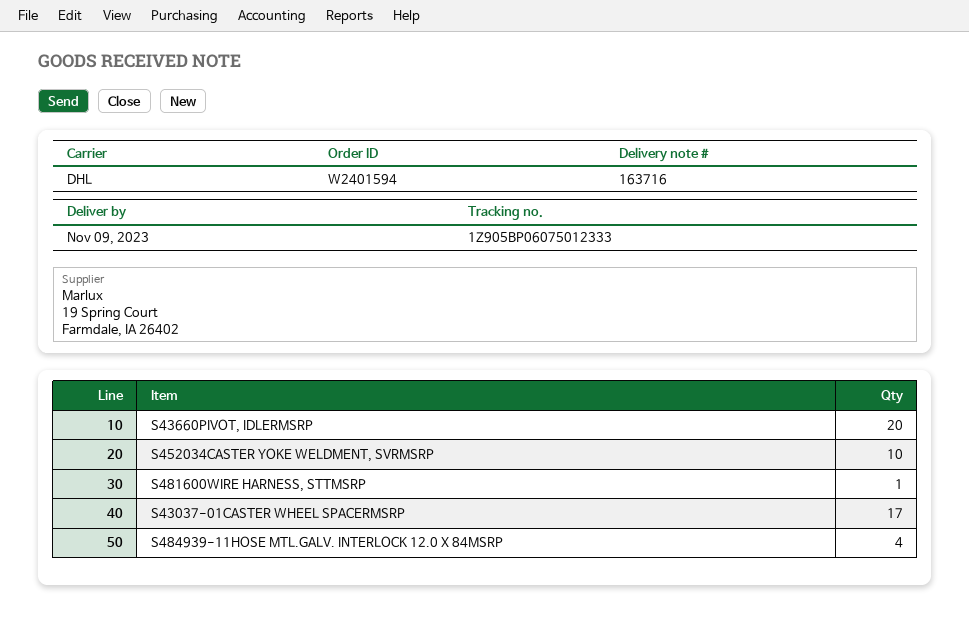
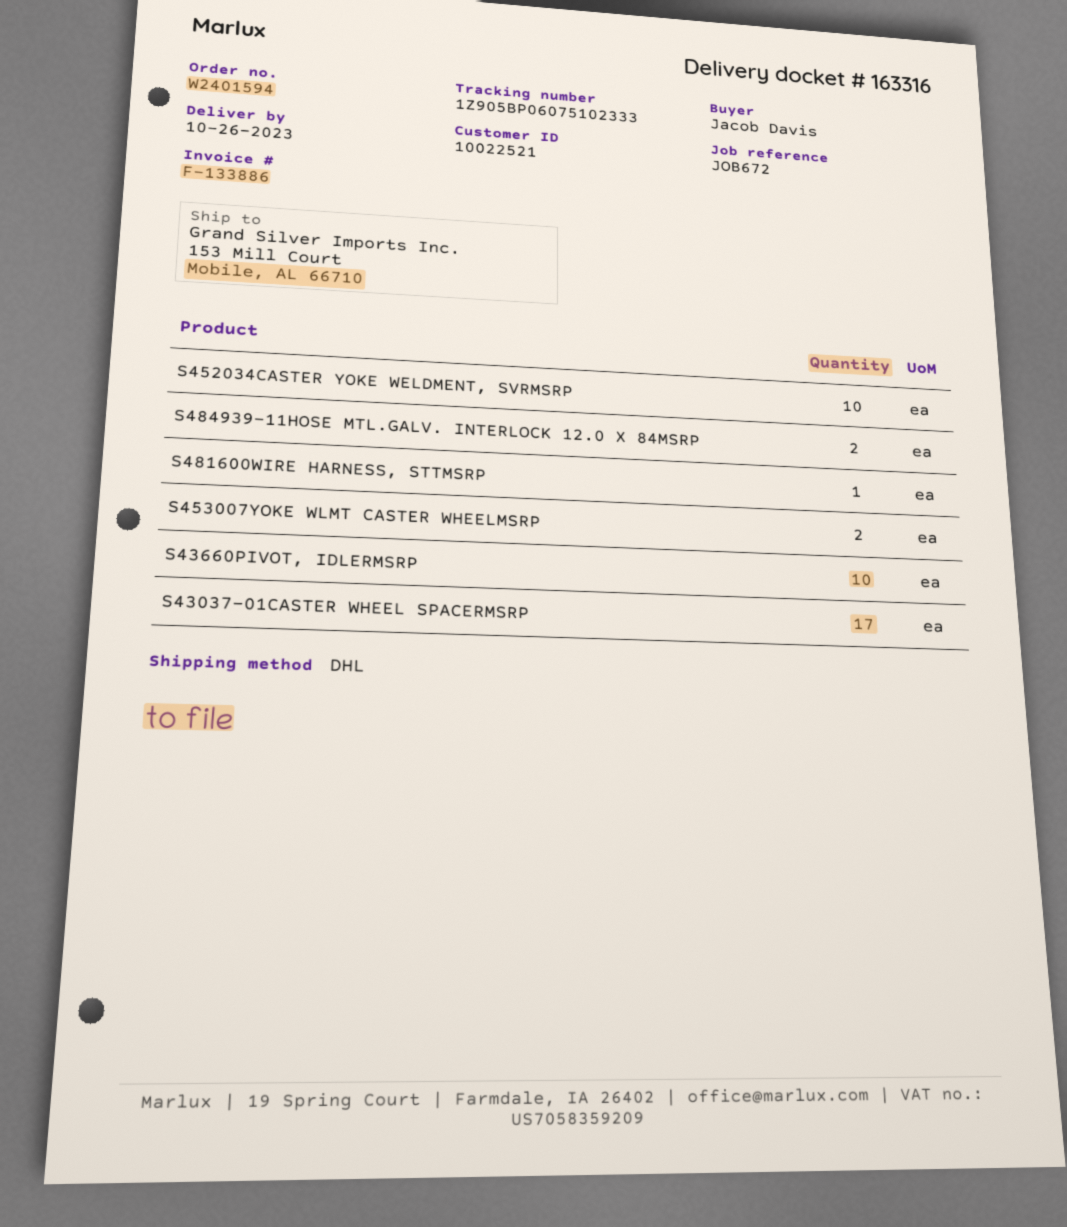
delivery note number: 163716 -> 163316
delivery date: 2023-11-09 -> 2023-10-26
tracking number: 1Z905BP06075012333 -> 1Z905BP06075102333
S43660PIVOT, IDLERMSRP: 20 -> 10
S484939-11HOSE MTL.GALV. INTERLOCK 12.0 X 84MSRP: 4 -> 2
S453007YOKE WLMT CASTER WHEELMSRP: none -> 2

